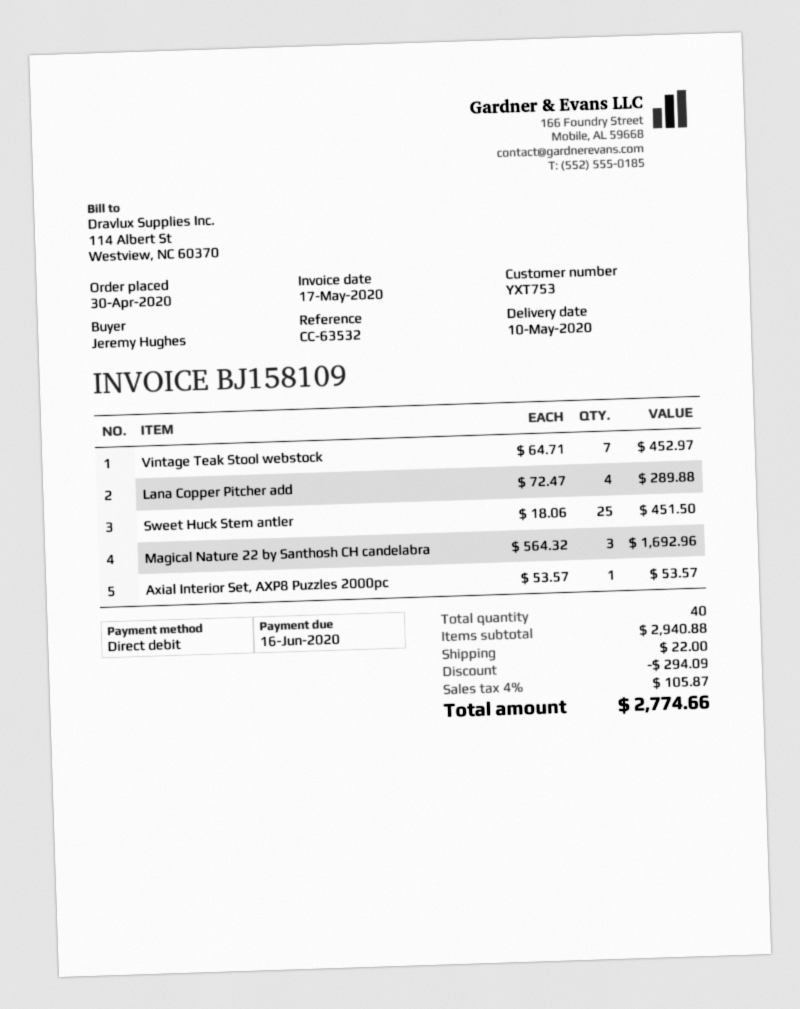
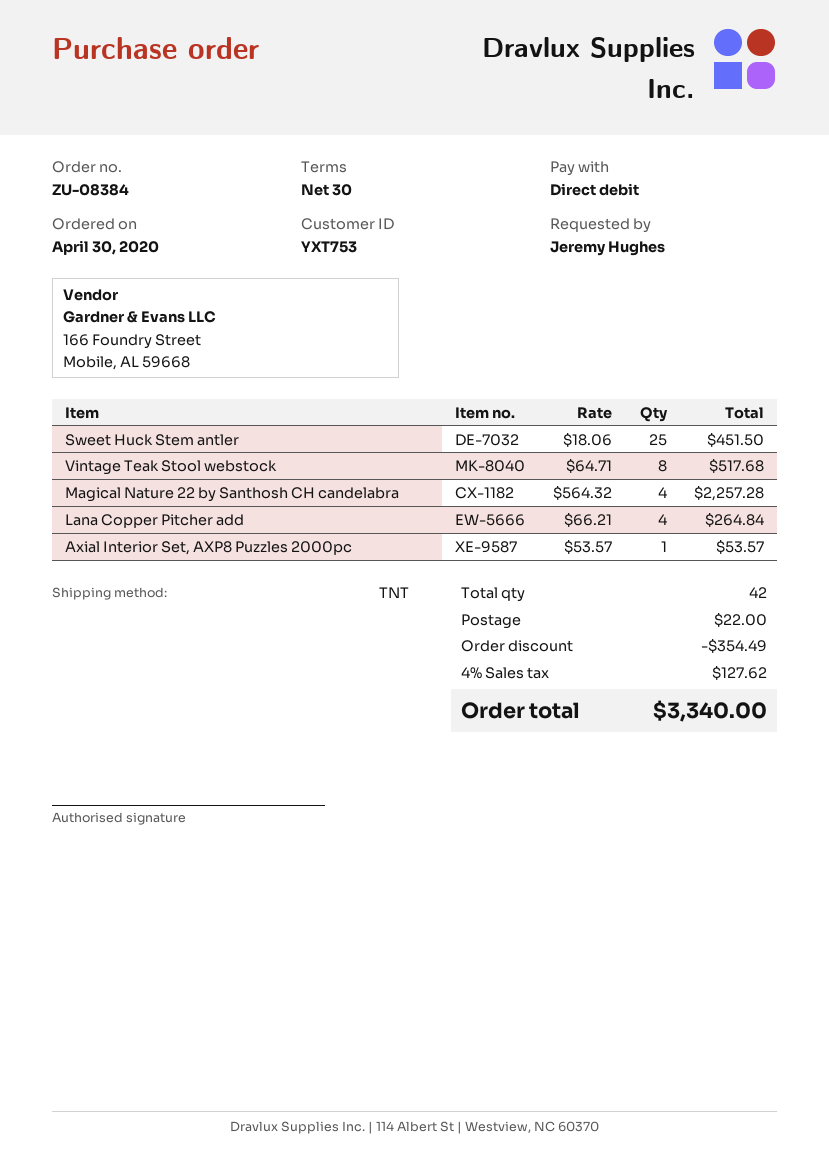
Vintage Teak Stool webstock: 7 x 64.71 = 452.97 -> 8 x 64.71 = 517.68
Lana Copper Pitcher add: 4 x 72.47 = 289.88 -> 4 x 66.21 = 264.84
Magical Nature 22 by Santhosh CH candelabra: 3 x 564.32 = 1692.96 -> 4 x 564.32 = 2257.28
total quantity: 40 -> 42
discount: 294.09 -> 354.49
tax: 4% = 105.87 -> 4% = 127.62
total: 2774.66 -> 3340.00

